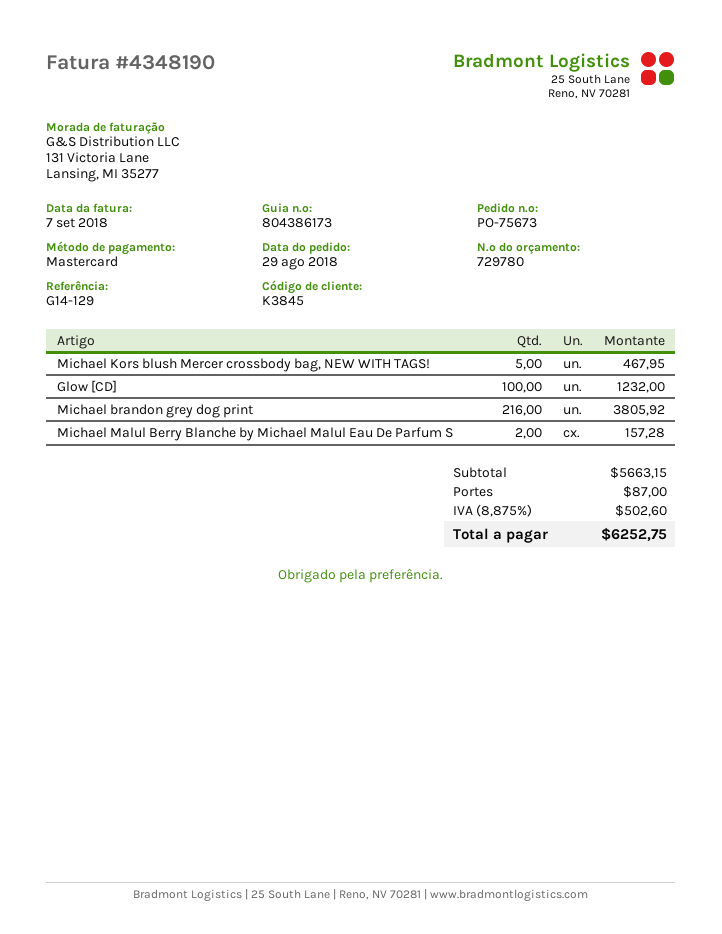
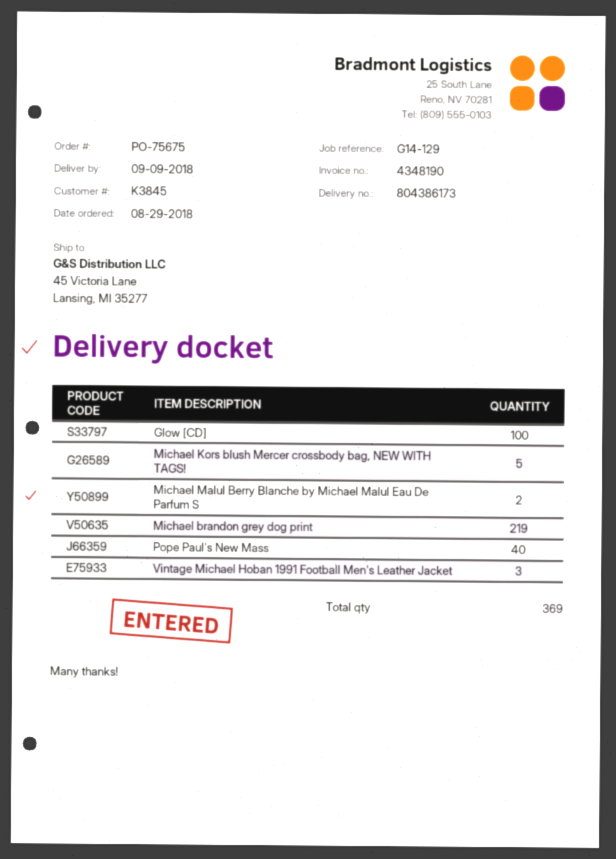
order number: PO-75673 -> PO-75675
Michael brandon grey dog print: 216 -> 219
Pope Paul's New Mass: none -> 40
Vintage Michael Hoban 1991 Football Men's Leather Jacket: none -> 3

